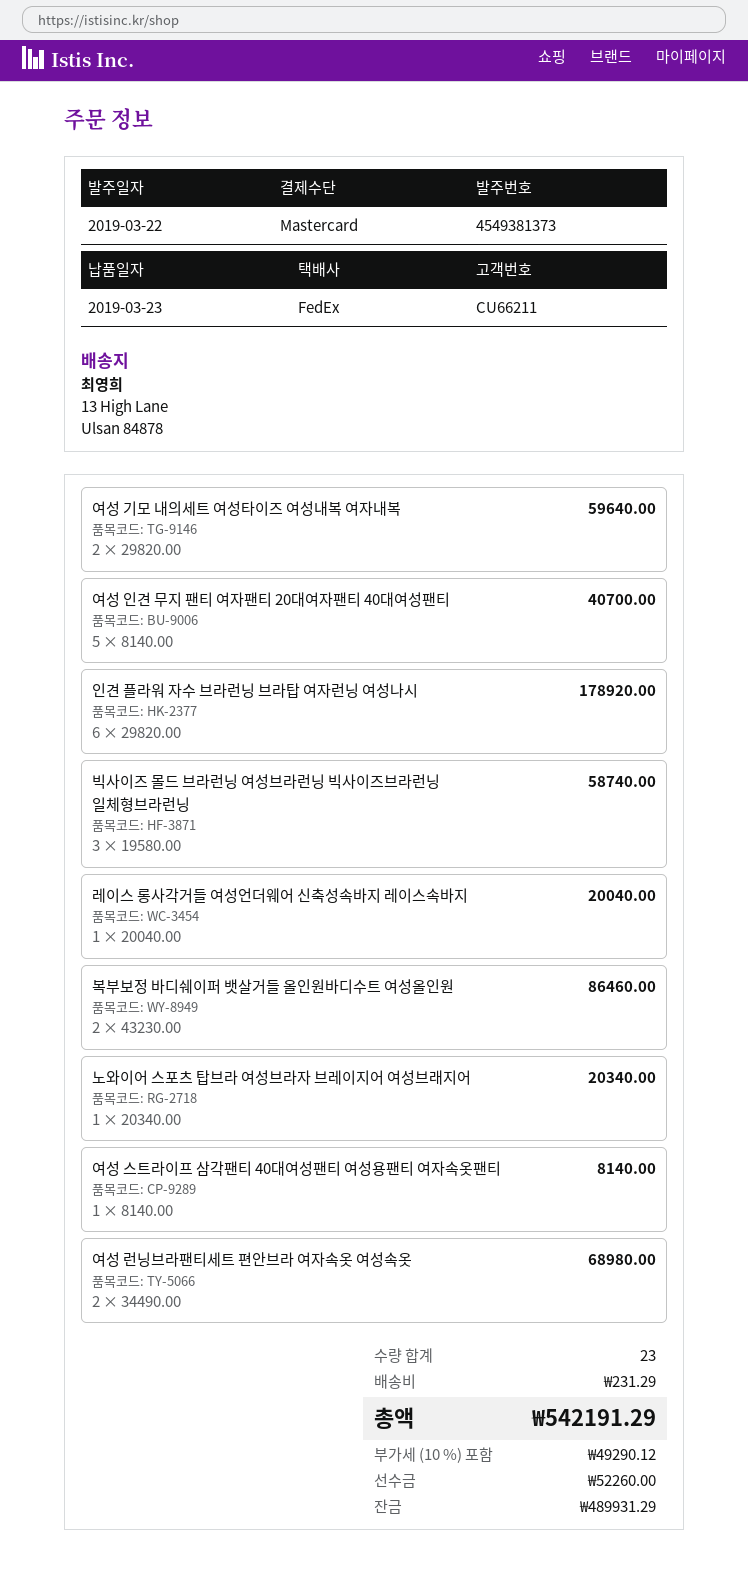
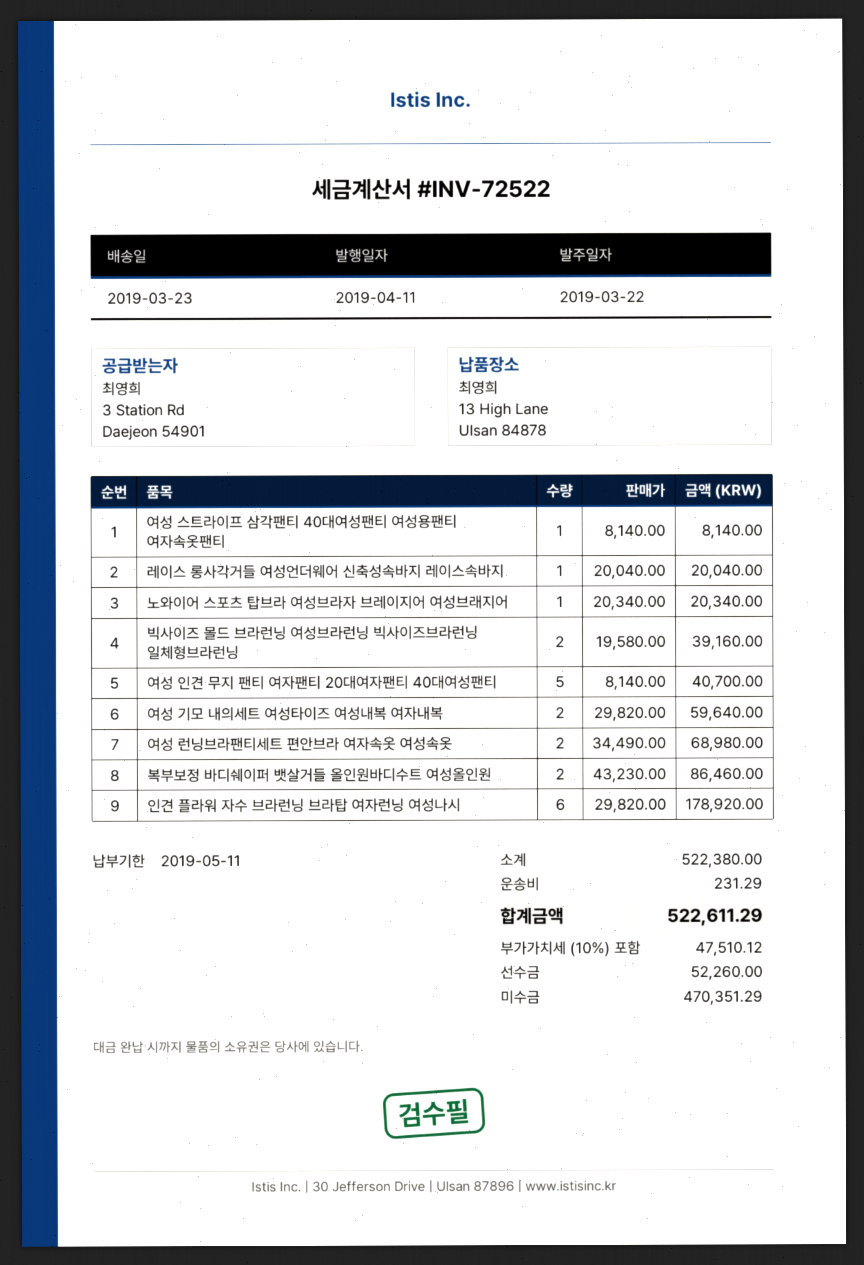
빅사이즈 몰드 브라런닝 여성브라런닝 빅사이즈브라런닝 일체형브라런닝: 3 x 19580.00 = 58740.00 -> 2 x 19580.00 = 39160.00
tax: 10% = 49290.12 -> 10% = 47510.12
total: 542191.29 -> 522611.29
balance: 489931.29 -> 470351.29

